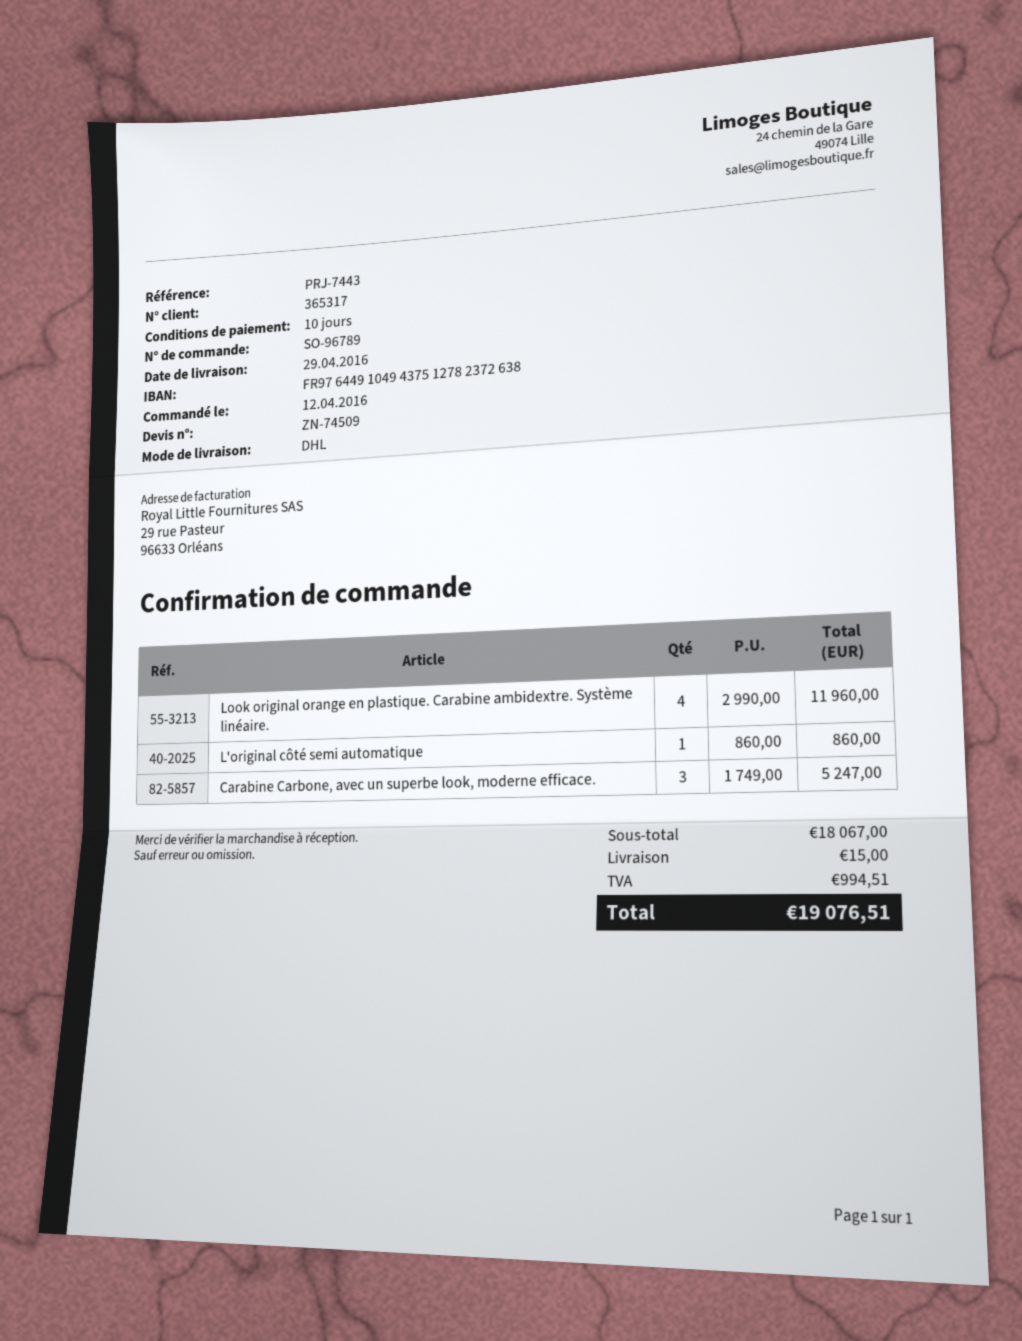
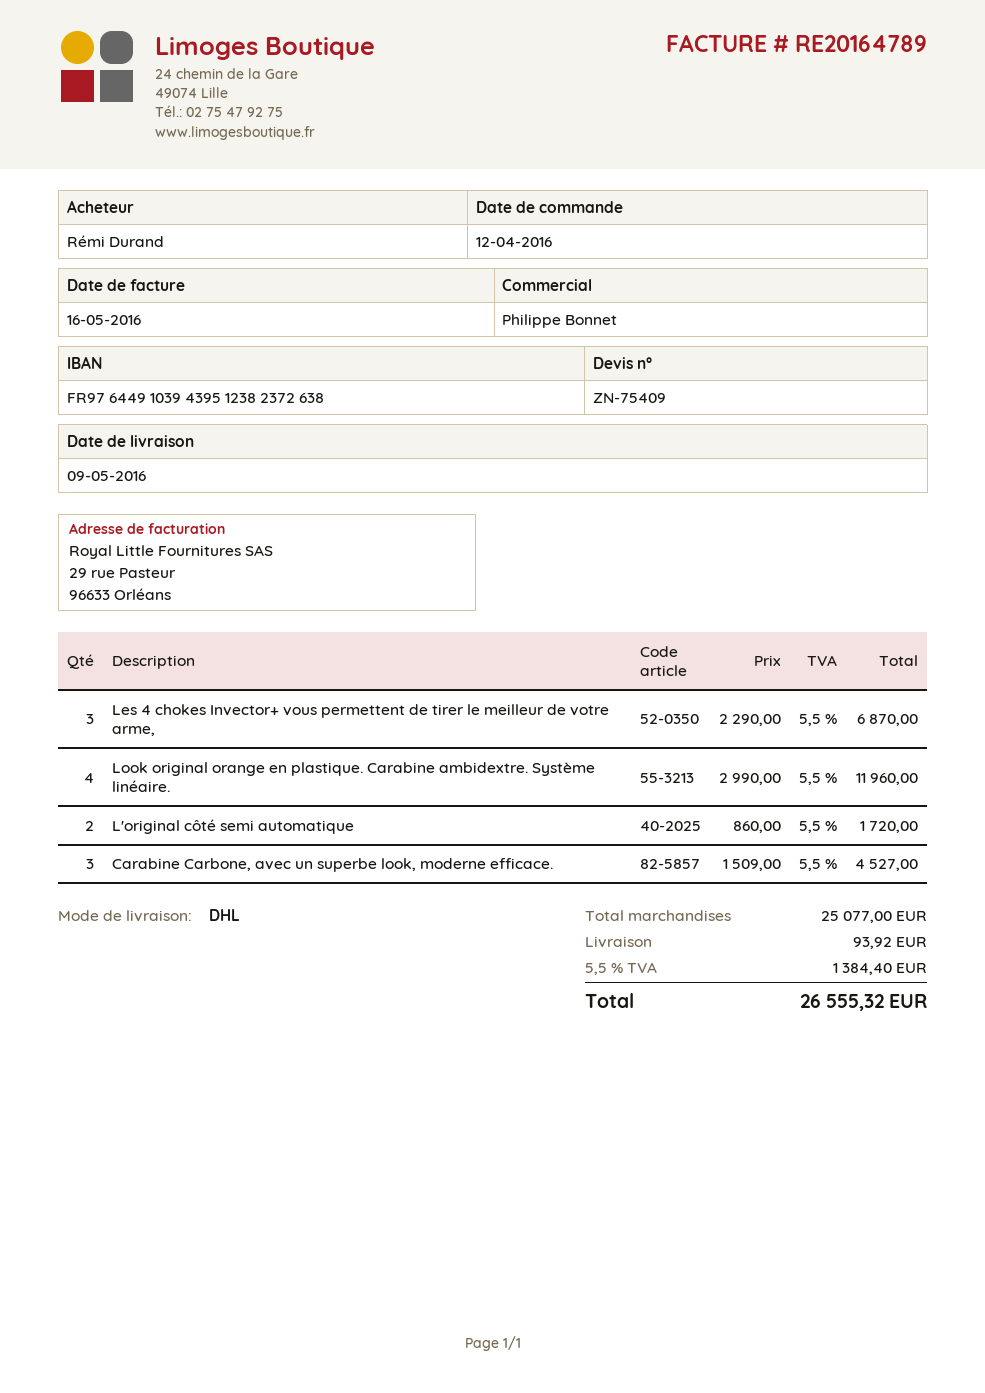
quote number: ZN-74509 -> ZN-75409
delivery date: 2016-04-29 -> 2016-05-09
bank account: FR9764491049437512782372638 -> FR9764491039439512382372638
L'original côté semi automatique: 1 x 860.00 = 860.00 -> 2 x 860.00 = 1720.00
Carabine Carbone, avec un superbe look, moderne efficace.: 3 x 1749.00 = 5247.00 -> 3 x 1509.00 = 4527.00
Les 4 chokes Invector+ vous permettent de tirer le meilleur de votre arme,: none -> 3 x 2290.00 = 6870.00
subtotal: 18067.00 -> 25077.00
shipping: 15.00 -> 93.92
tax: 994.51 -> 1384.40
total: 19076.51 -> 26555.32

